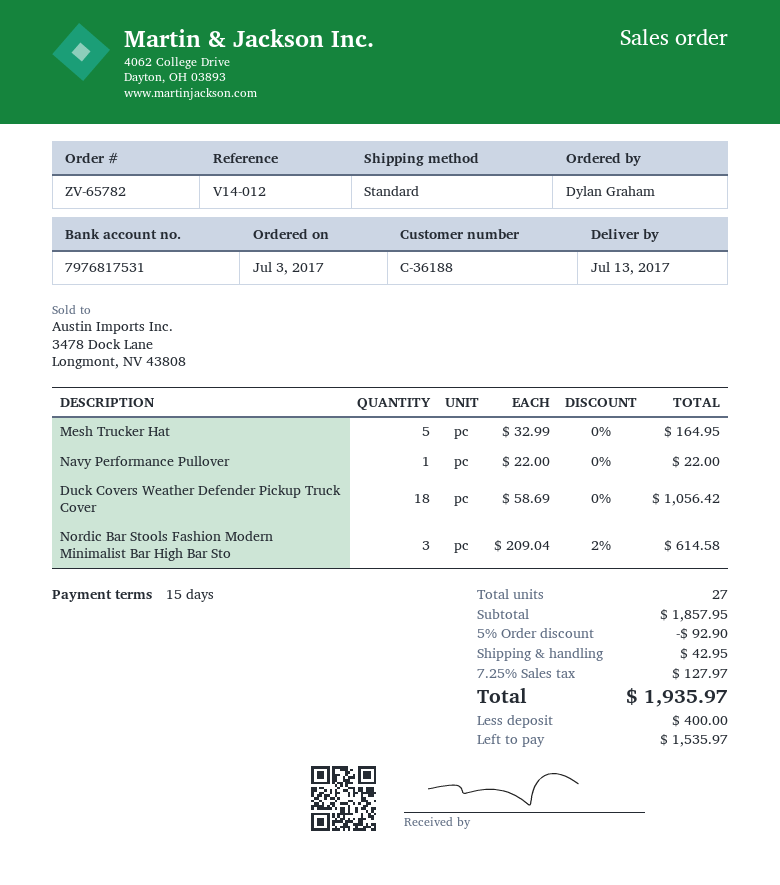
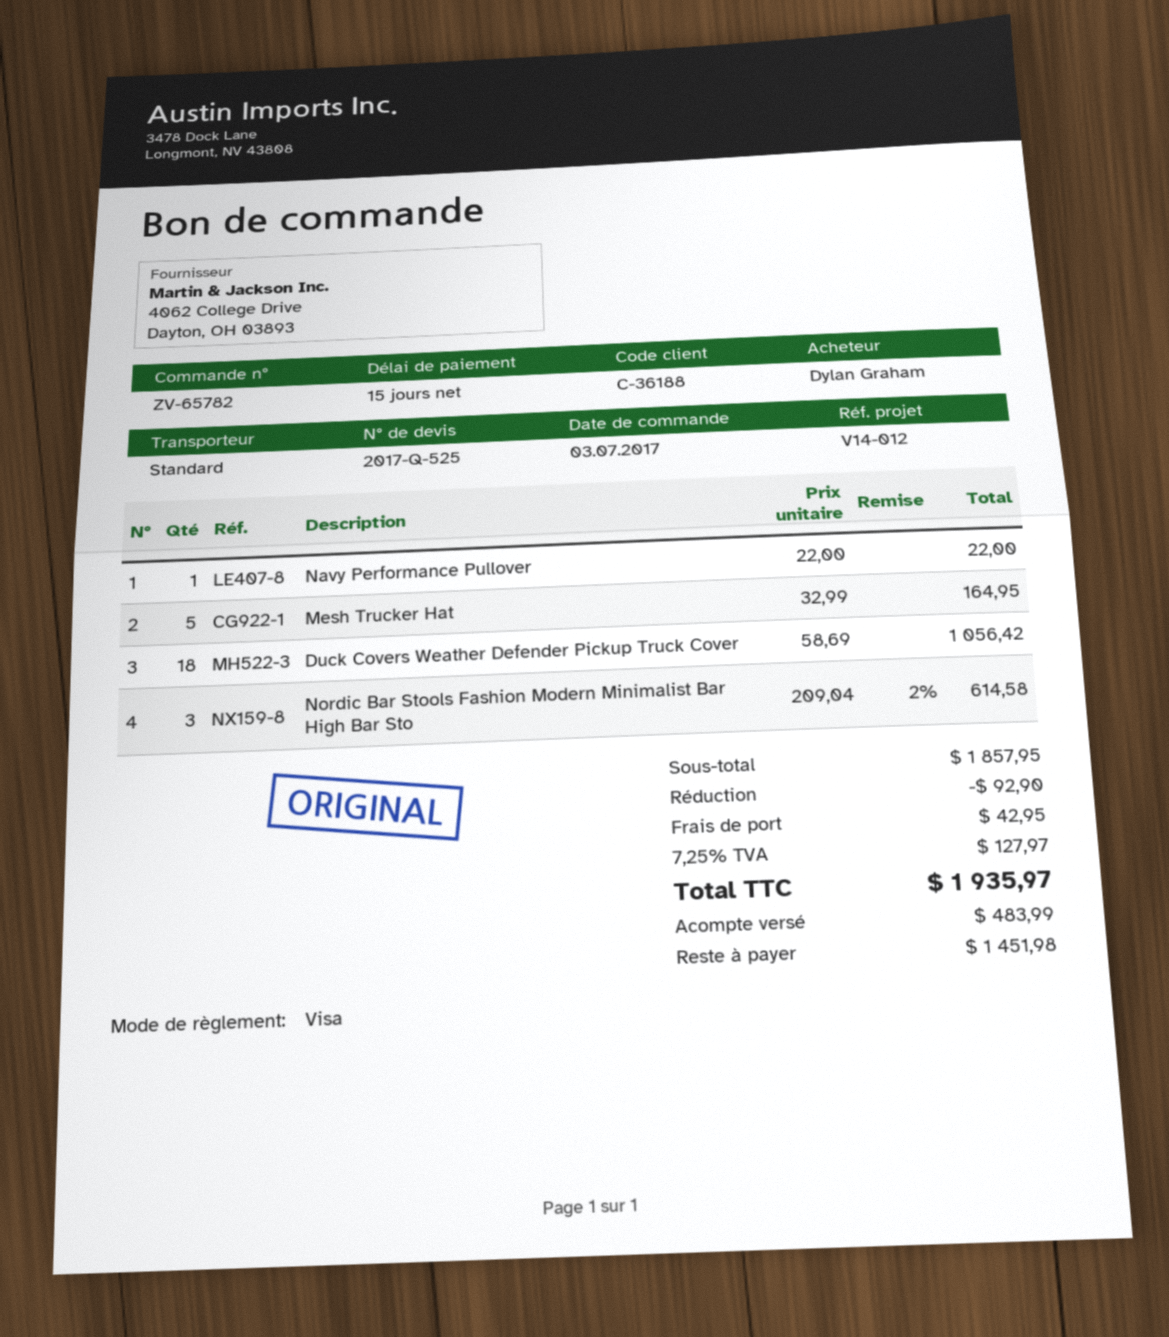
deposit: 400.00 -> 483.99
balance: 1535.97 -> 1451.98

